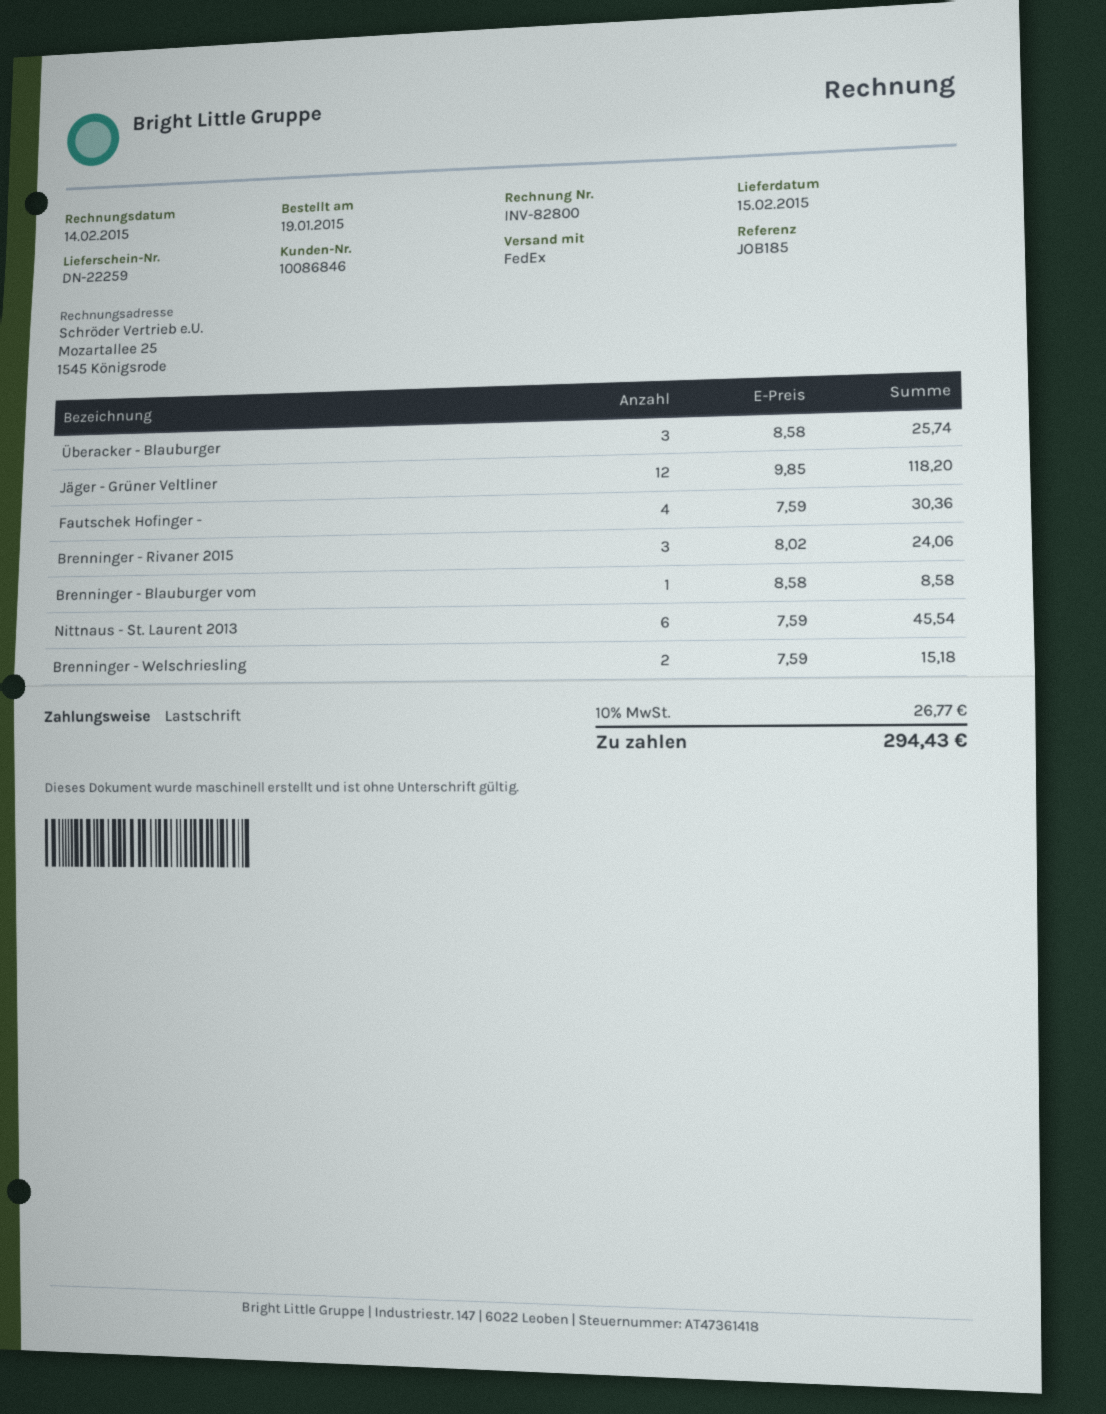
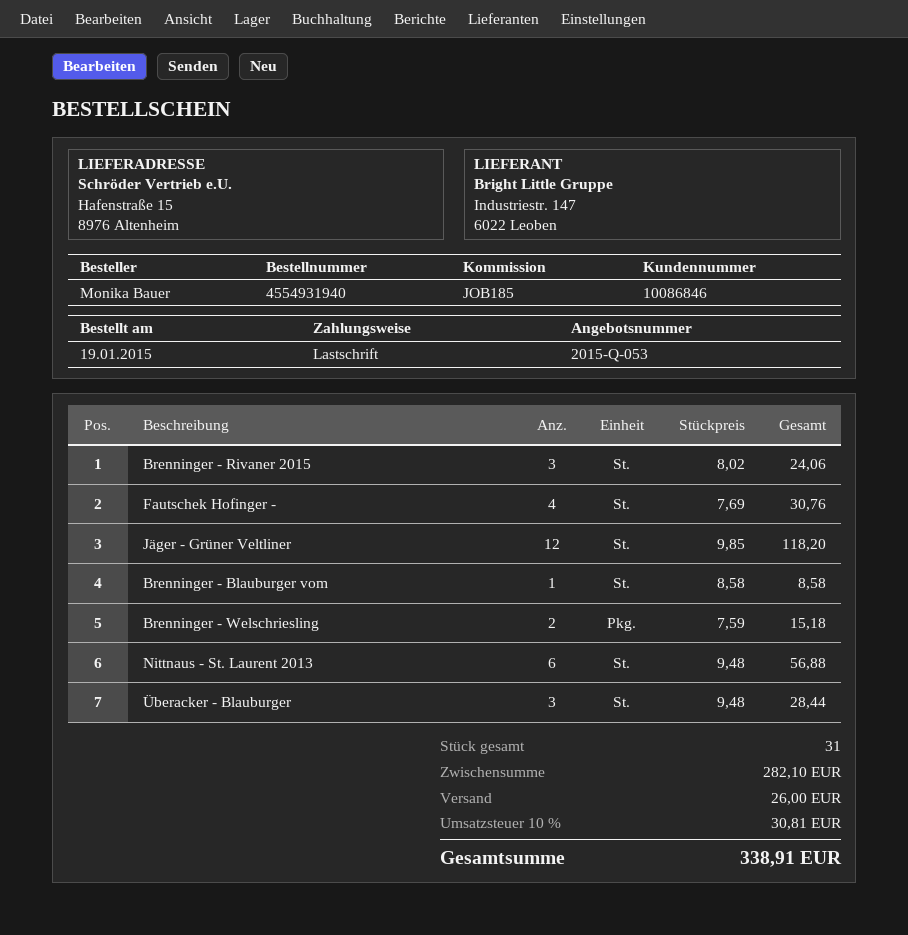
Überacker - Blauburger: 3 x 8.58 = 25.74 -> 3 x 9.48 = 28.44
Fautschek Hofinger -: 4 x 7.59 = 30.36 -> 4 x 7.69 = 30.76
Nittnaus - St. Laurent 2013: 6 x 7.59 = 45.54 -> 6 x 9.48 = 56.88
shipping: none -> 26.00
tax: 10% = 26.77 -> 10% = 30.81
total: 294.43 -> 338.91

